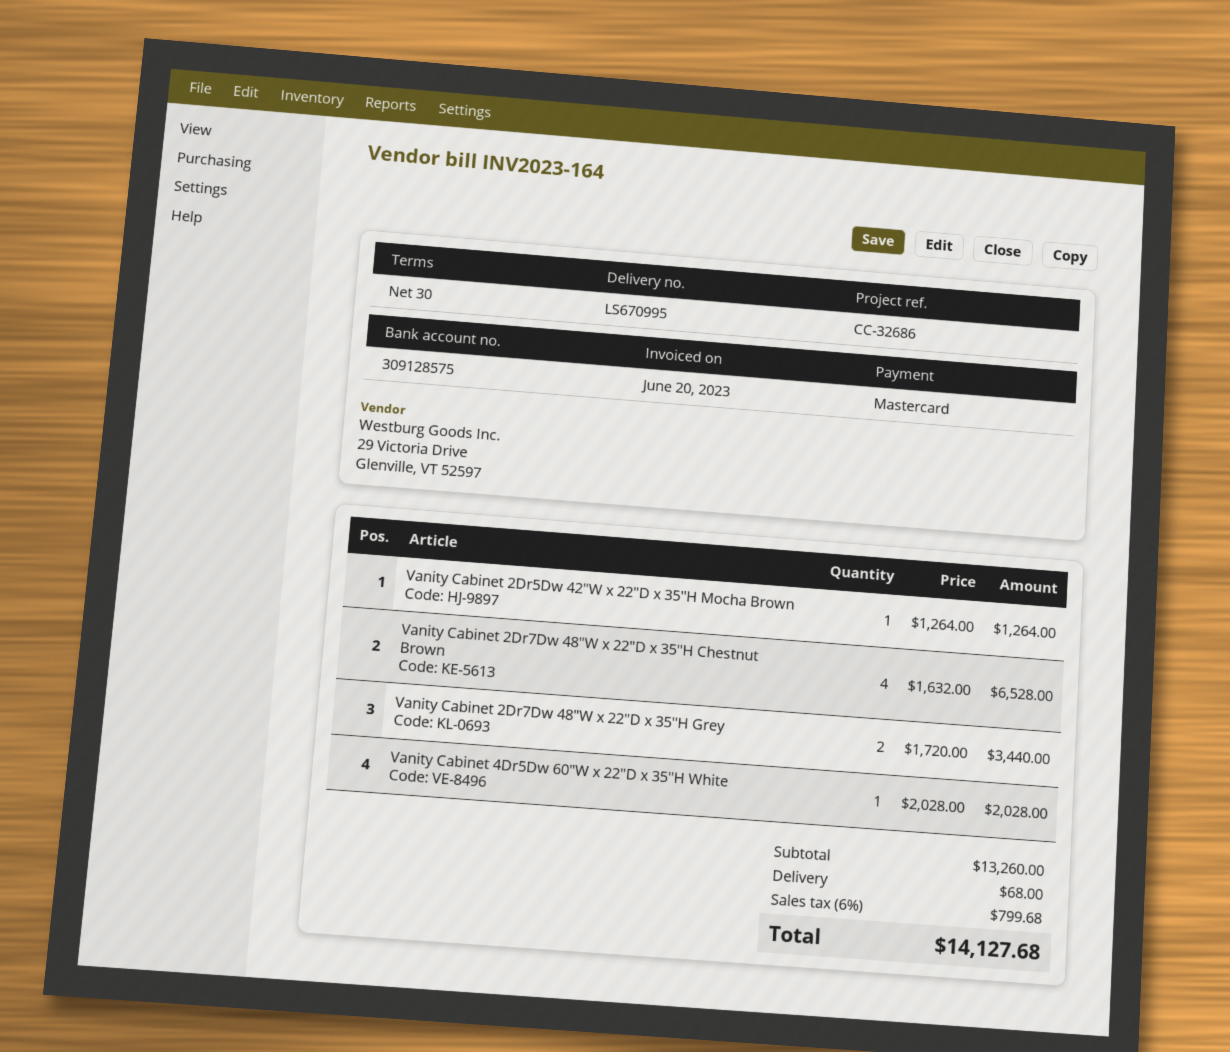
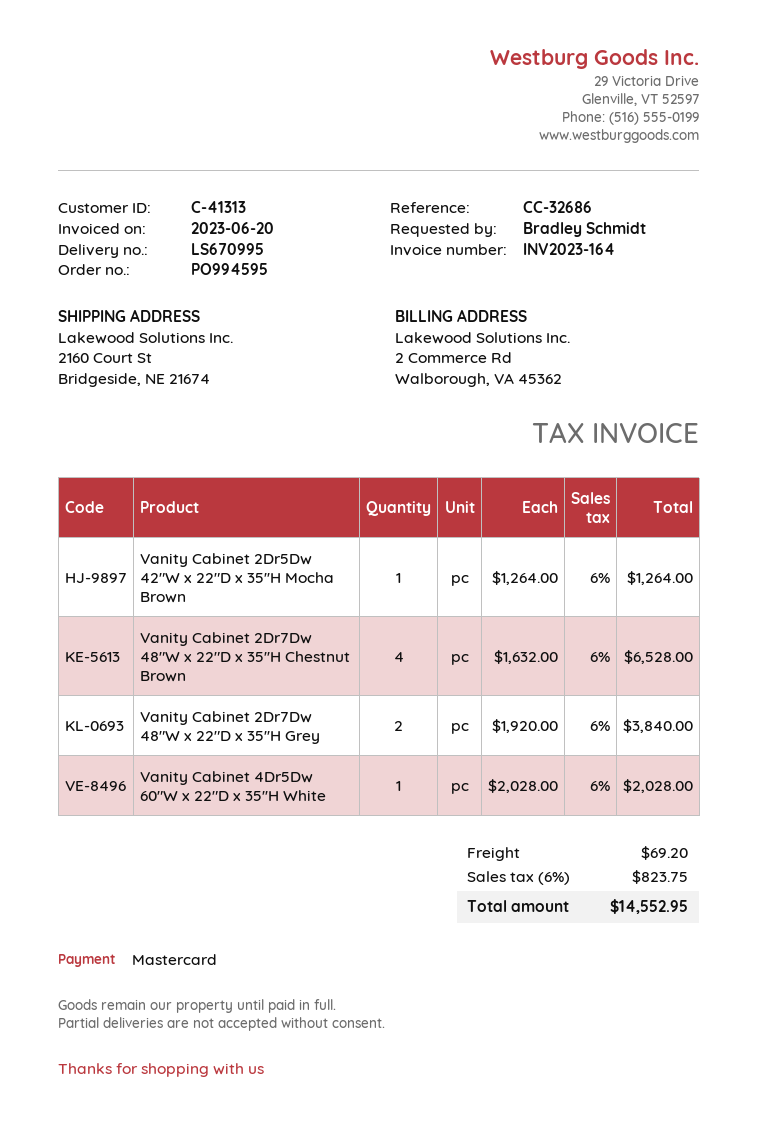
Vanity Cabinet 2Dr7Dw 48"W x 22"D x 35''H Grey: 2 x 1720.00 = 3440.00 -> 2 x 1920.00 = 3840.00
shipping: 68.00 -> 69.20
tax: 6% = 799.68 -> 6% = 823.75
total: 14127.68 -> 14552.95

